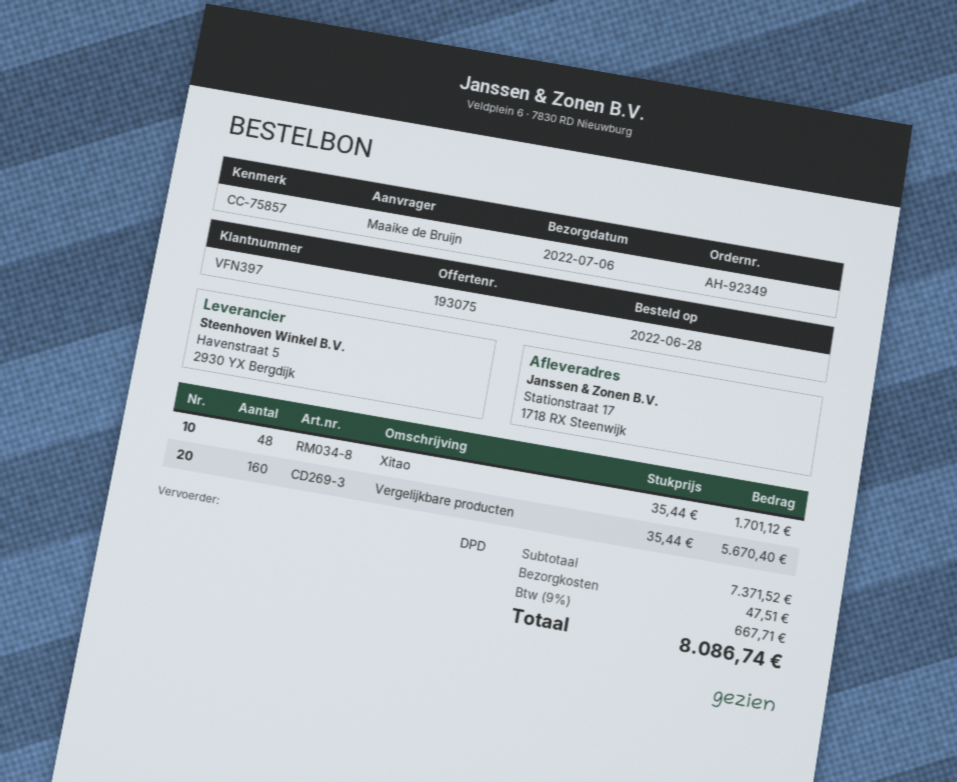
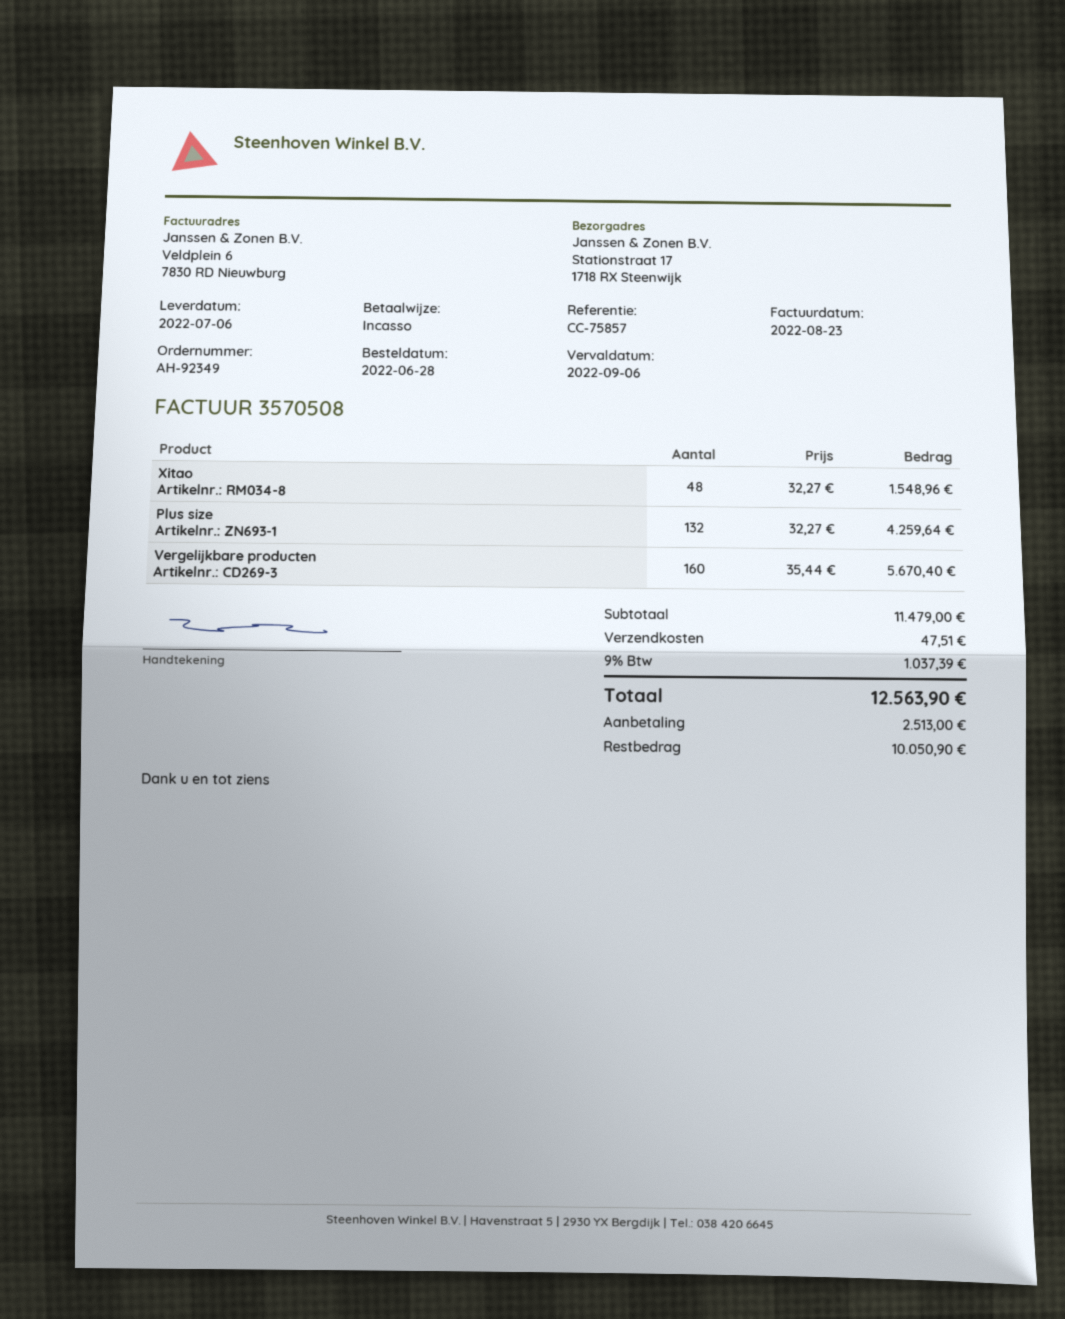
Xitao: 48 x 35.44 = 1701.12 -> 48 x 32.27 = 1548.96
Plus size: none -> 132 x 32.27 = 4259.64
subtotal: 7371.52 -> 11479.00
tax: 9% = 667.71 -> 9% = 1037.39
total: 8086.74 -> 12563.90

